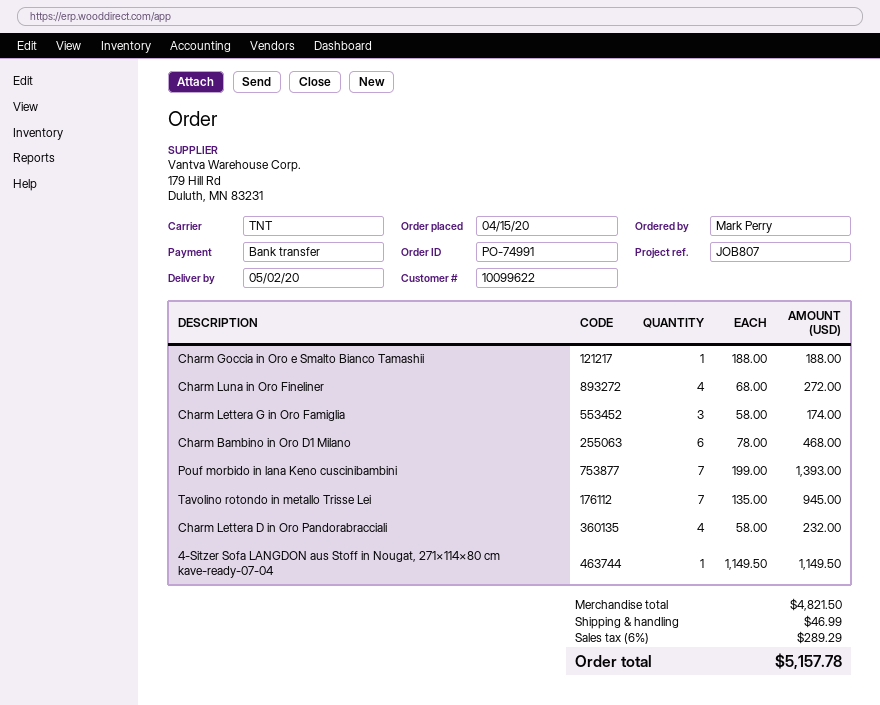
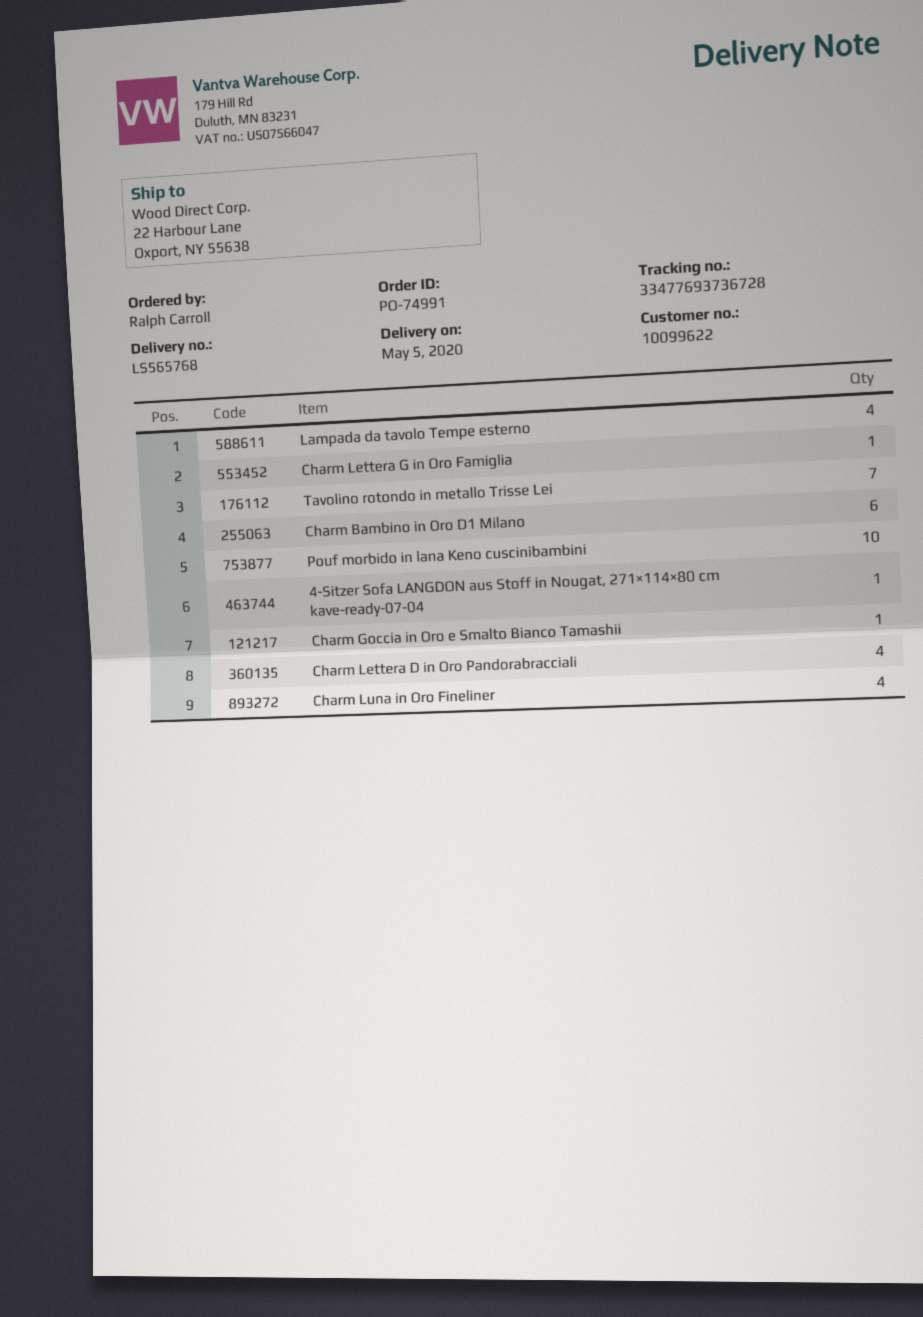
delivery date: 2020-05-02 -> 2020-05-05
ordered by: Mark Perry -> Ralph Carroll
Charm Lettera G in Oro Famiglia: 3 -> 1
Pouf morbido in lana Keno cuscinibambini: 7 -> 10
Lampada da tavolo Tempe esterno: none -> 4

